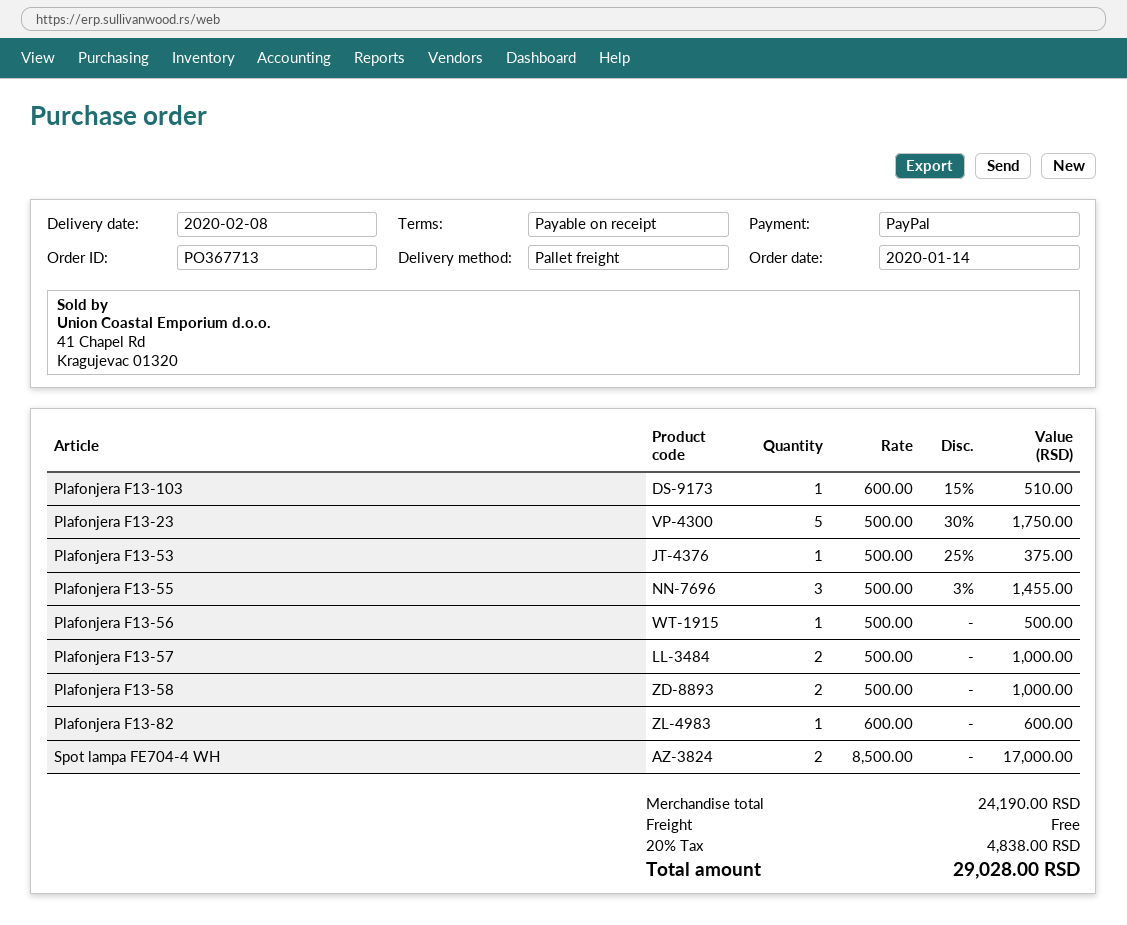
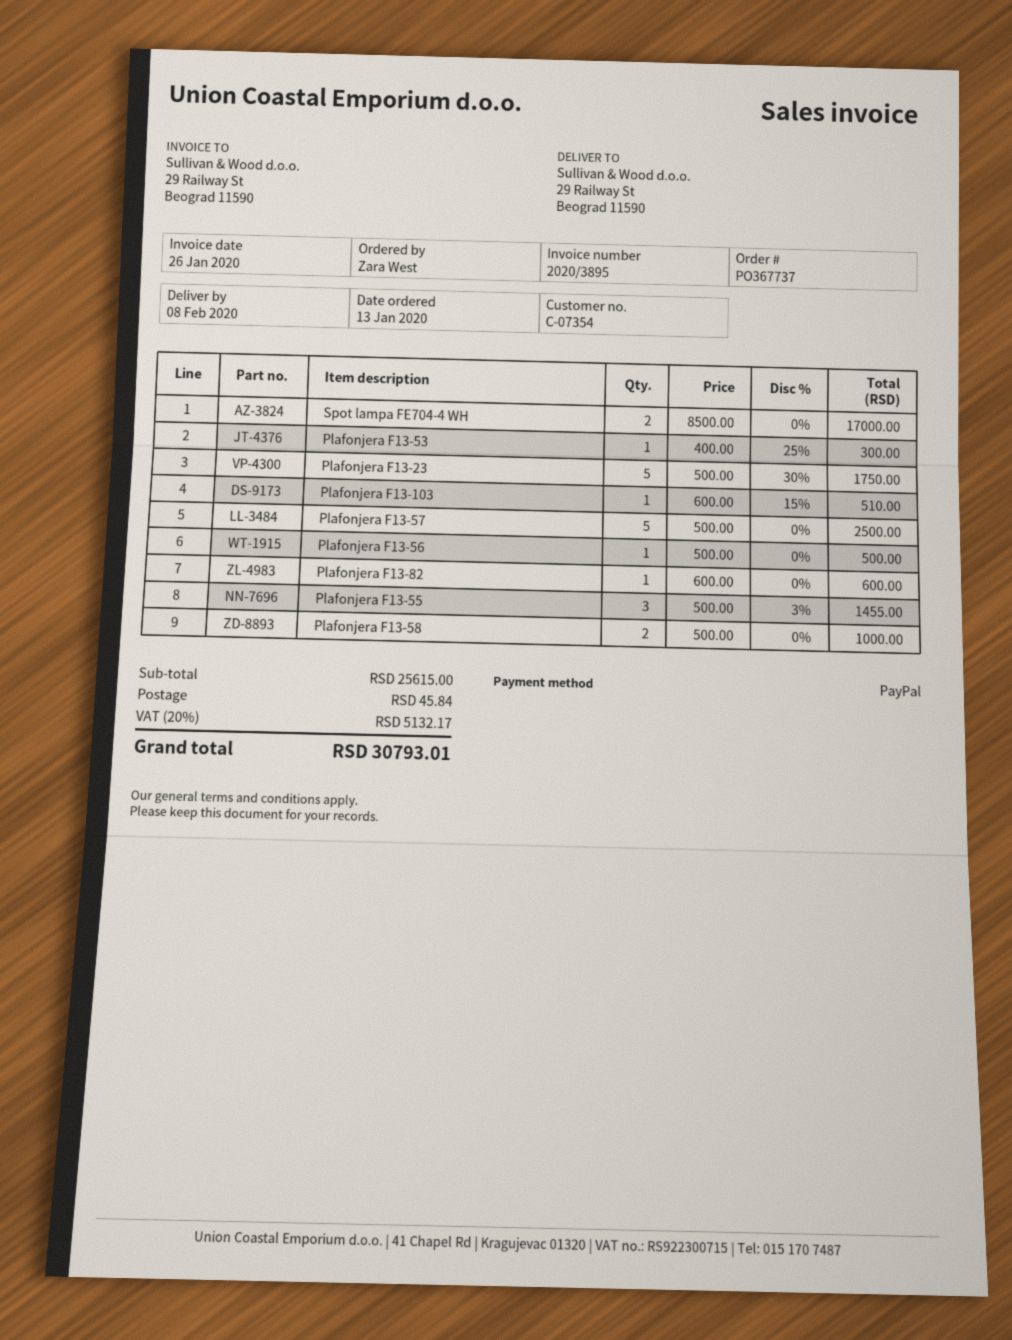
order number: PO367713 -> PO367737
order date: 2020-01-14 -> 2020-01-13
Plafonjera F13-53: 1 x 500.00 - 25% = 375.00 -> 1 x 400.00 - 25% = 300.00
Plafonjera F13-57: 2 x 500.00 = 1000.00 -> 5 x 500.00 = 2500.00
subtotal: 24190.00 -> 25615.00
shipping: 0.00 -> 45.84
tax: 20% = 4838.00 -> 20% = 5132.17
total: 29028.00 -> 30793.01

